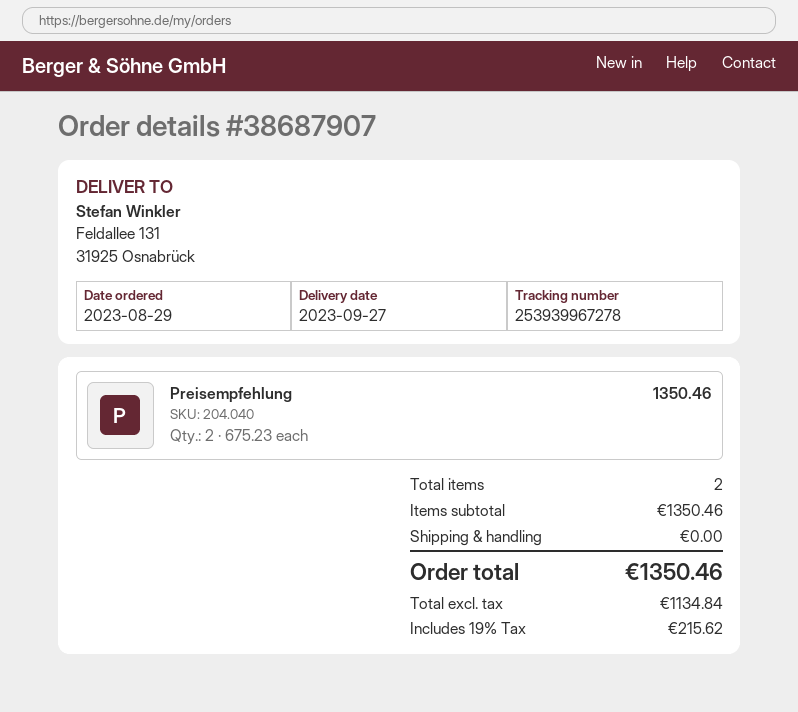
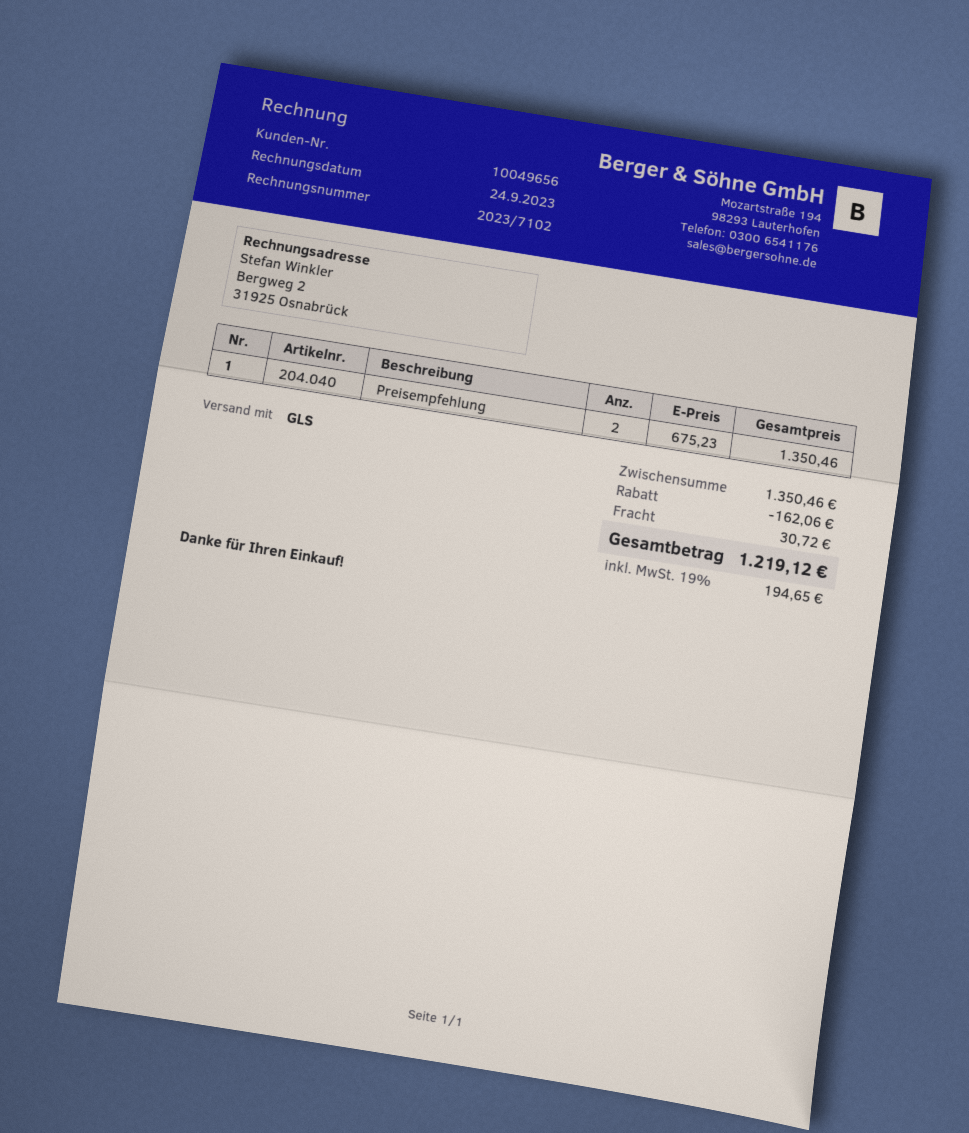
discount: none -> 162.06
shipping: 0.00 -> 30.72
tax: 19% = 215.62 -> 19% = 194.65
total: 1350.46 -> 1219.12

